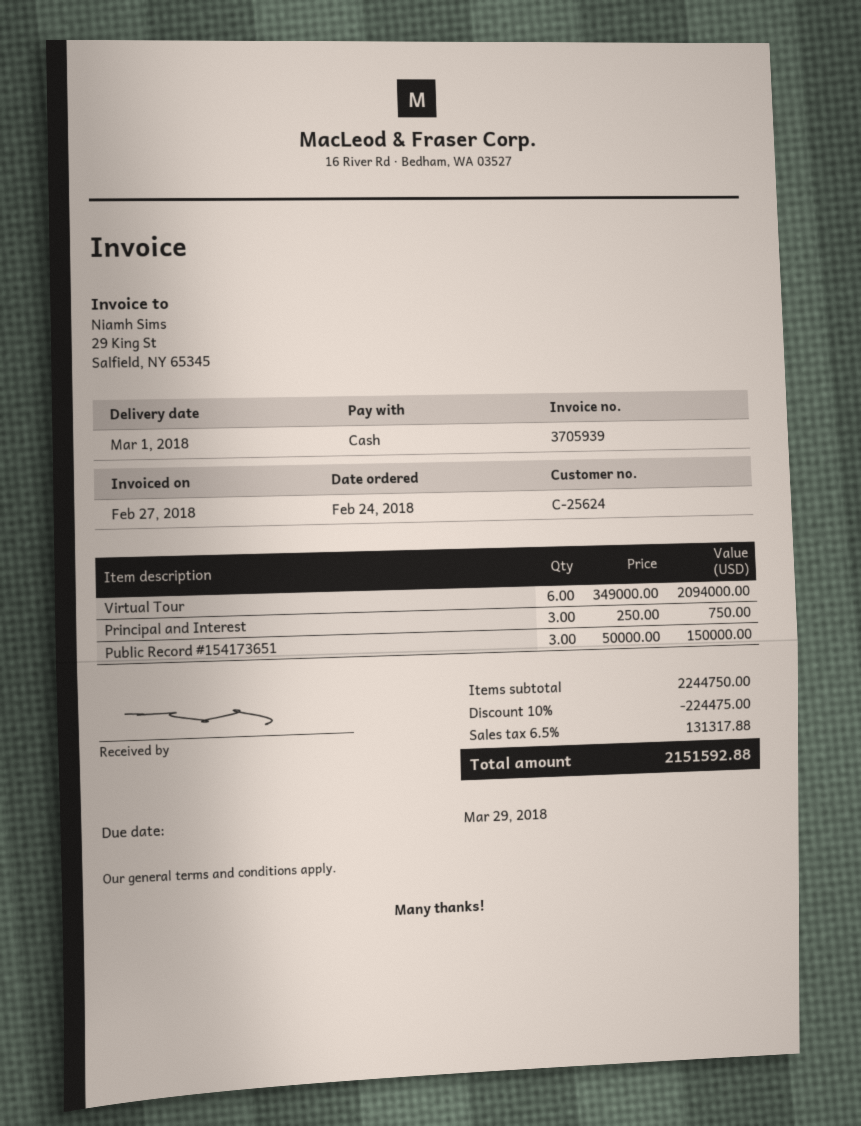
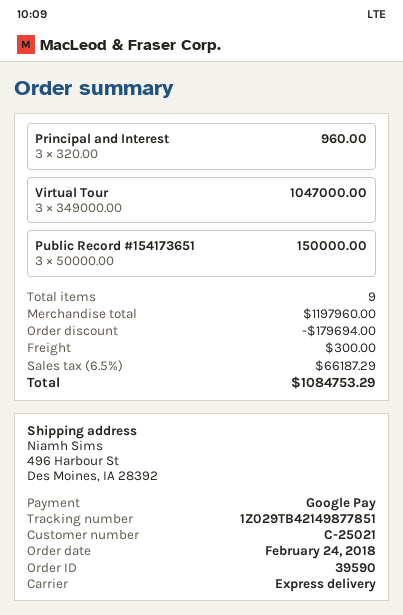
customer number: C-25624 -> C-25021
payment method: cash -> Google Pay
Virtual Tour: 6 x 349000.00 = 2094000.00 -> 3 x 349000.00 = 1047000.00
Principal and Interest: 3 x 250.00 = 750.00 -> 3 x 320.00 = 960.00
subtotal: 2244750.00 -> 1197960.00
discount: 224475.00 -> 179694.00
shipping: none -> 300.00
tax: 6.5% = 131317.88 -> 6.5% = 66187.29
total: 2151592.88 -> 1084753.29

